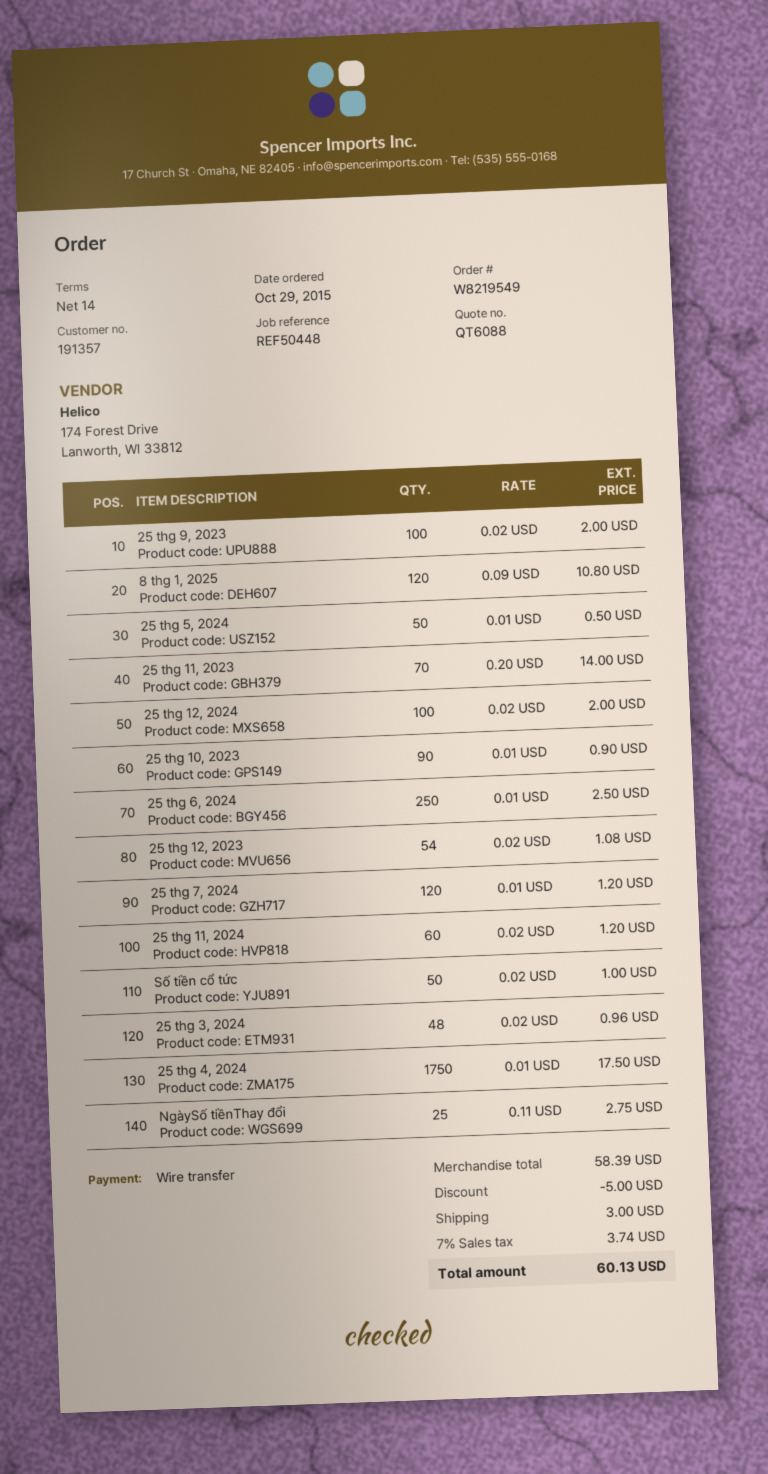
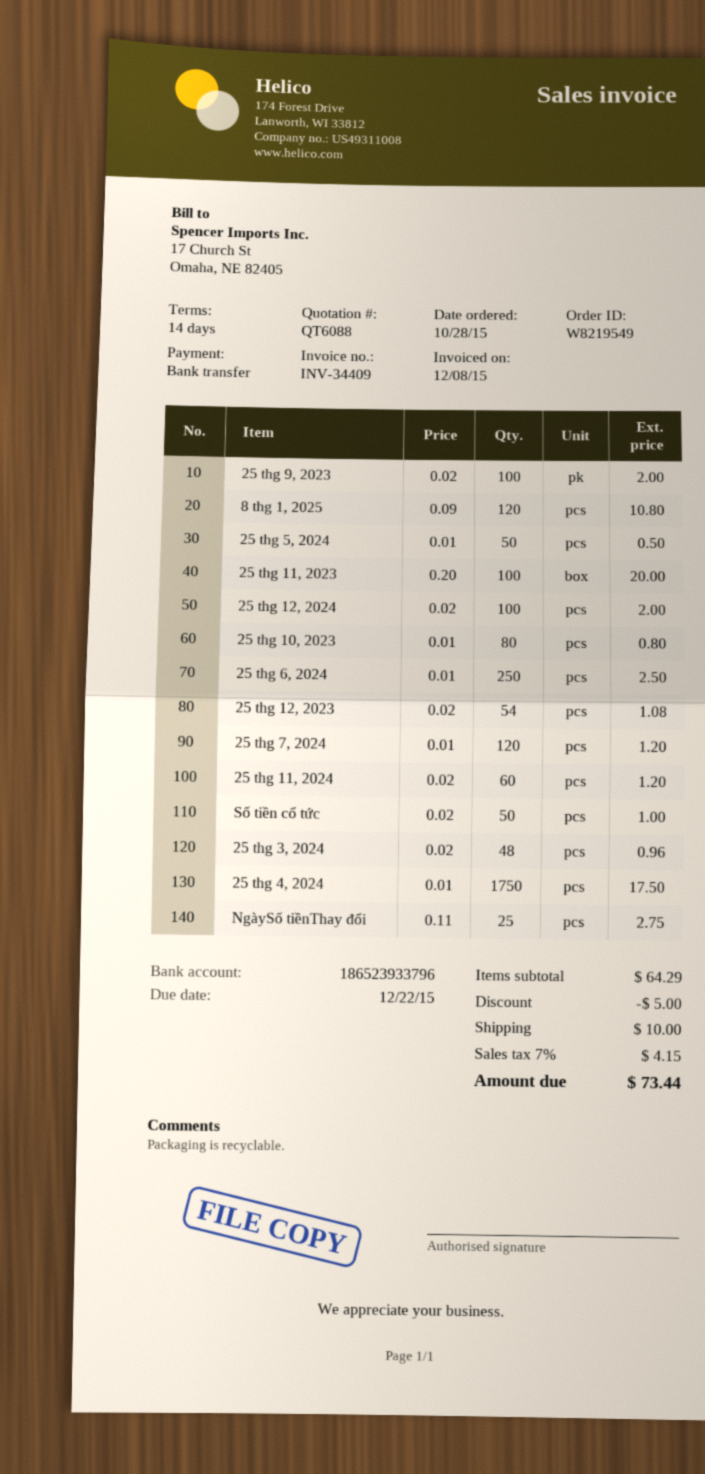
order date: 2015-10-29 -> 2015-10-28
25 thg 11, 2023: 70 x 0.20 = 14.00 -> 100 x 0.20 = 20.00
25 thg 10, 2023: 90 x 0.01 = 0.90 -> 80 x 0.01 = 0.80
subtotal: 58.39 -> 64.29
shipping: 3.00 -> 10.00
tax: 7% = 3.74 -> 7% = 4.15
total: 60.13 -> 73.44

